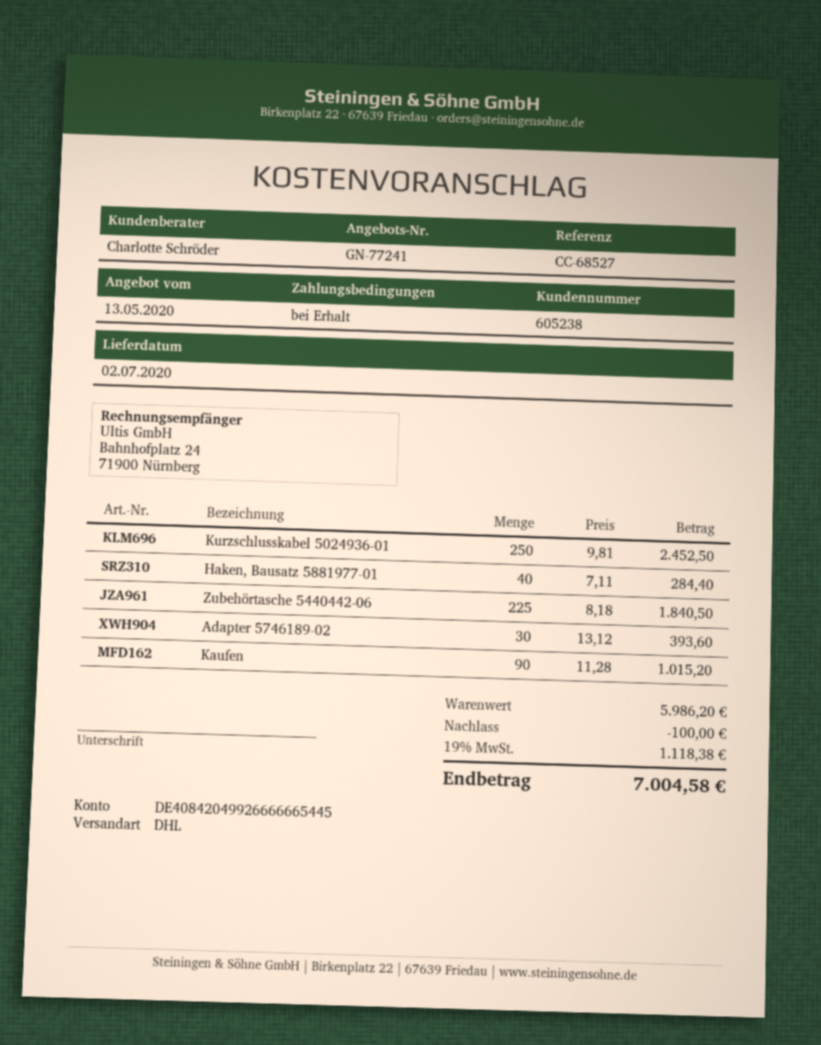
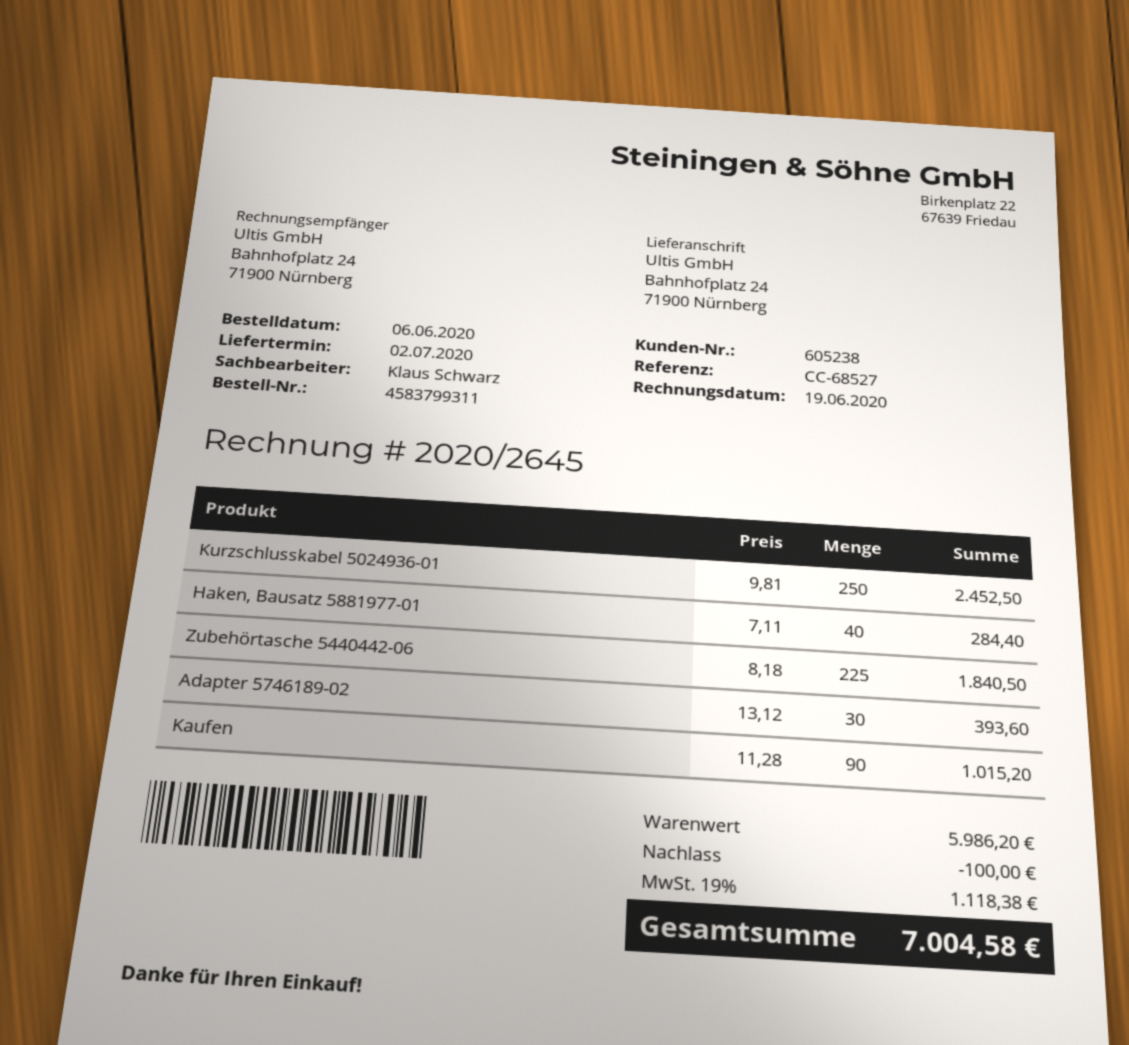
sales rep: Charlotte Schröder -> Klaus Schwarz

